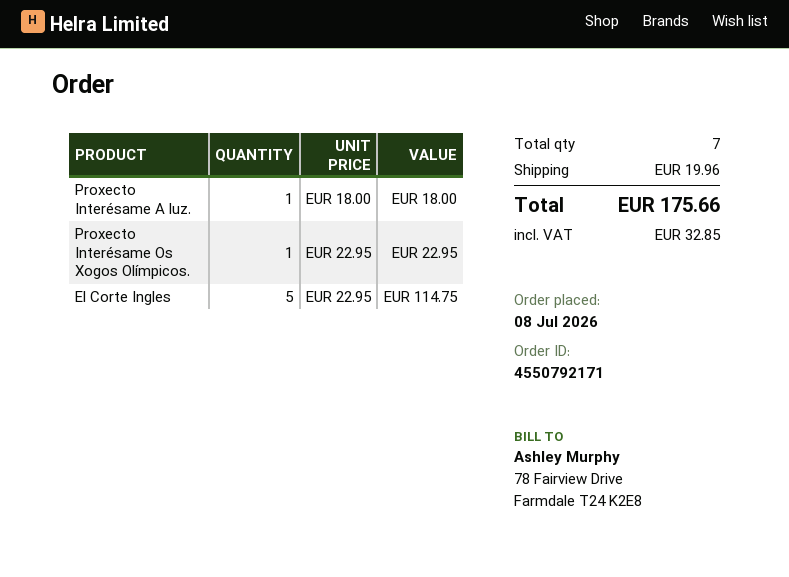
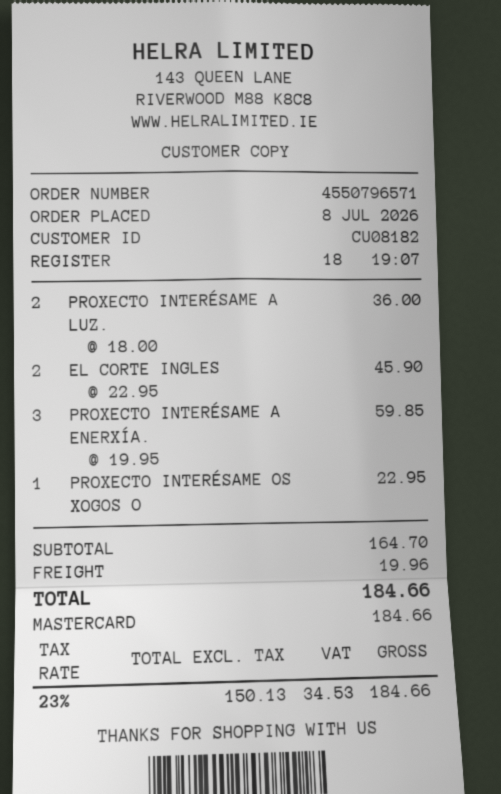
order number: 4550792171 -> 4550796571
Proxecto Interésame A luz.: 1 x 18.00 = 18.00 -> 2 x 18.00 = 36.00
El Corte Ingles: 5 x 22.95 = 114.75 -> 2 x 22.95 = 45.90
PROXECTO INTERÉSAME A ENERXÍA.: none -> 3 x 19.95 = 59.85
tax: 32.85 -> 34.53
total: 175.66 -> 184.66

